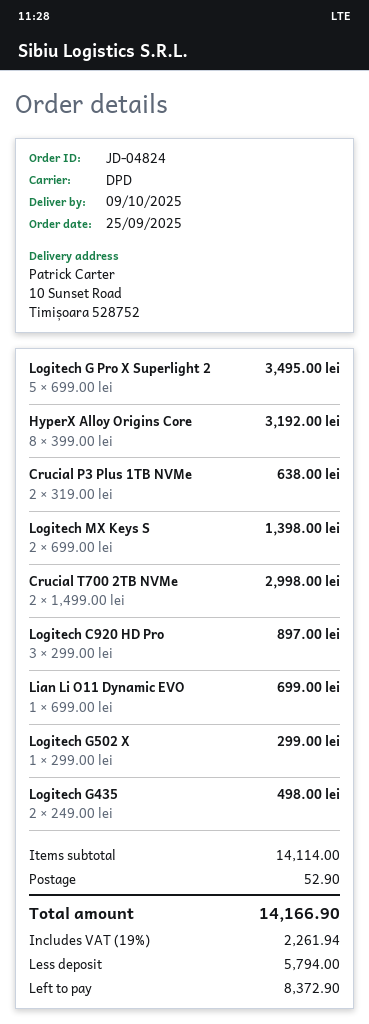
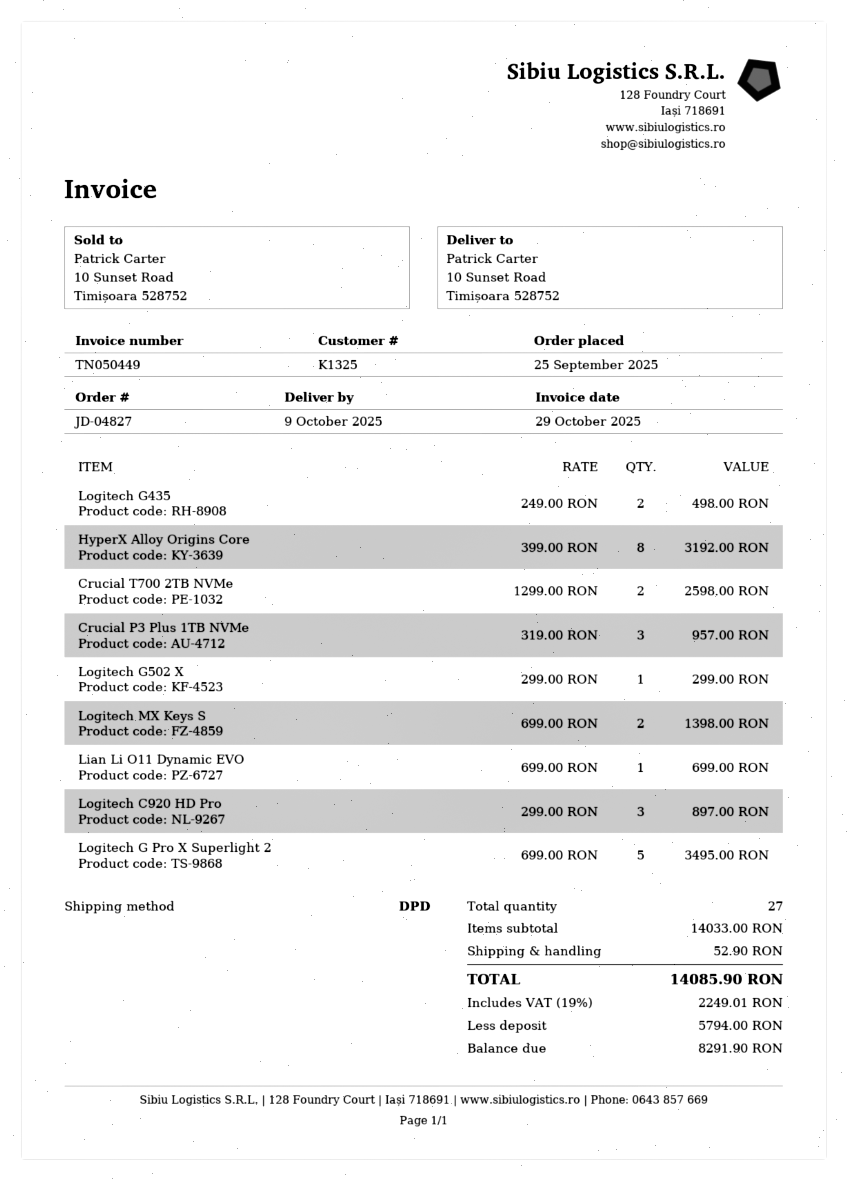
order number: JD-04824 -> JD-04827
Crucial P3 Plus 1TB NVMe: 2 x 319.00 = 638.00 -> 3 x 319.00 = 957.00
Crucial T700 2TB NVMe: 2 x 1499.00 = 2998.00 -> 2 x 1299.00 = 2598.00
subtotal: 14114.00 -> 14033.00
tax: 19% = 2261.94 -> 19% = 2249.01
total: 14166.90 -> 14085.90
balance: 8372.90 -> 8291.90

